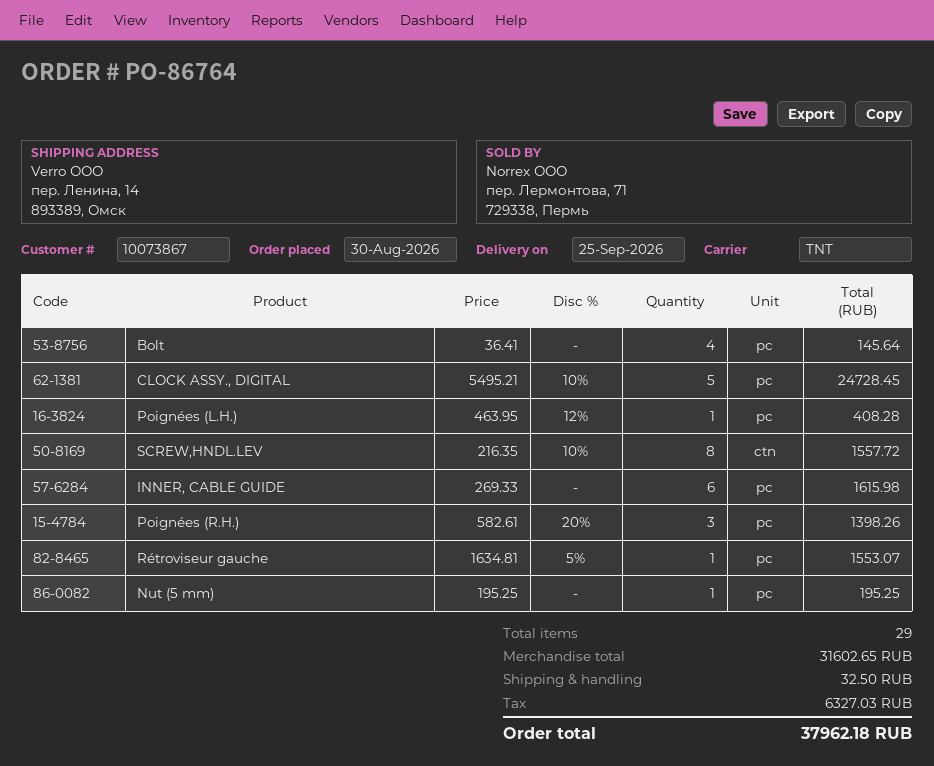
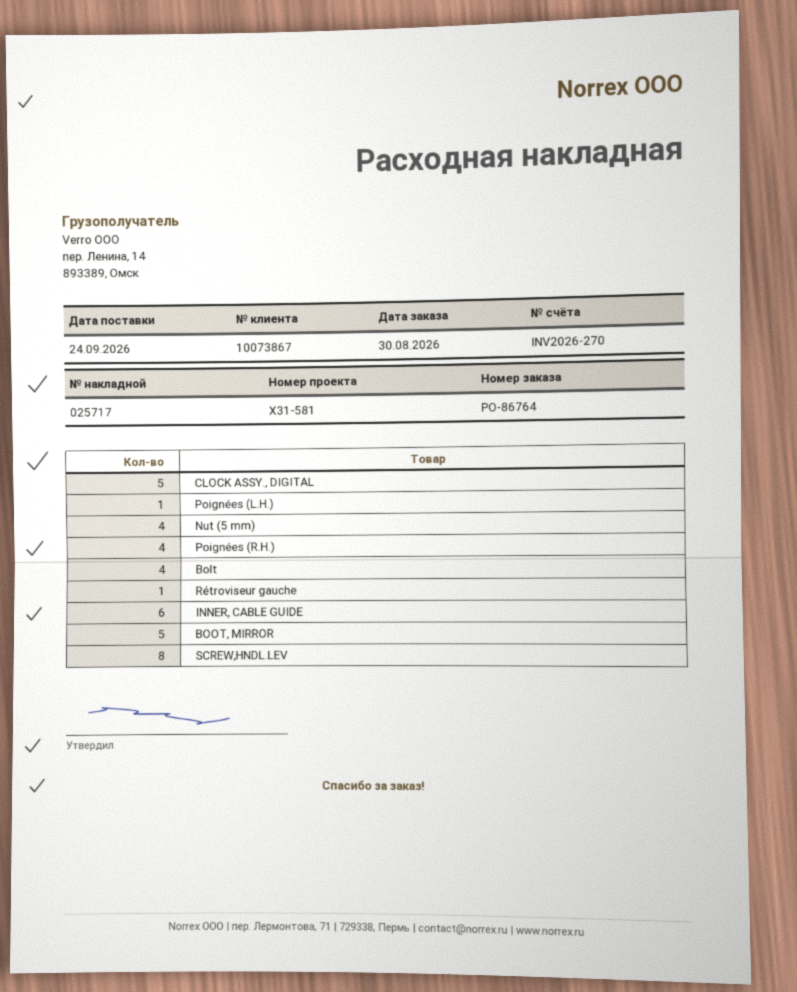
delivery date: 2026-09-25 -> 2026-09-24
Poignées (R.H.): 3 -> 4
Nut (5 mm): 1 -> 4
BOOT, MIRROR: none -> 5

